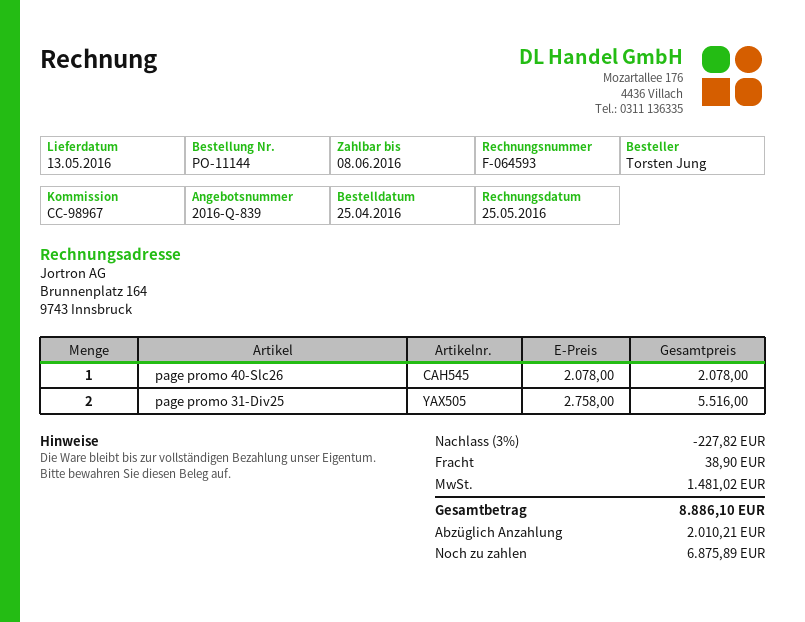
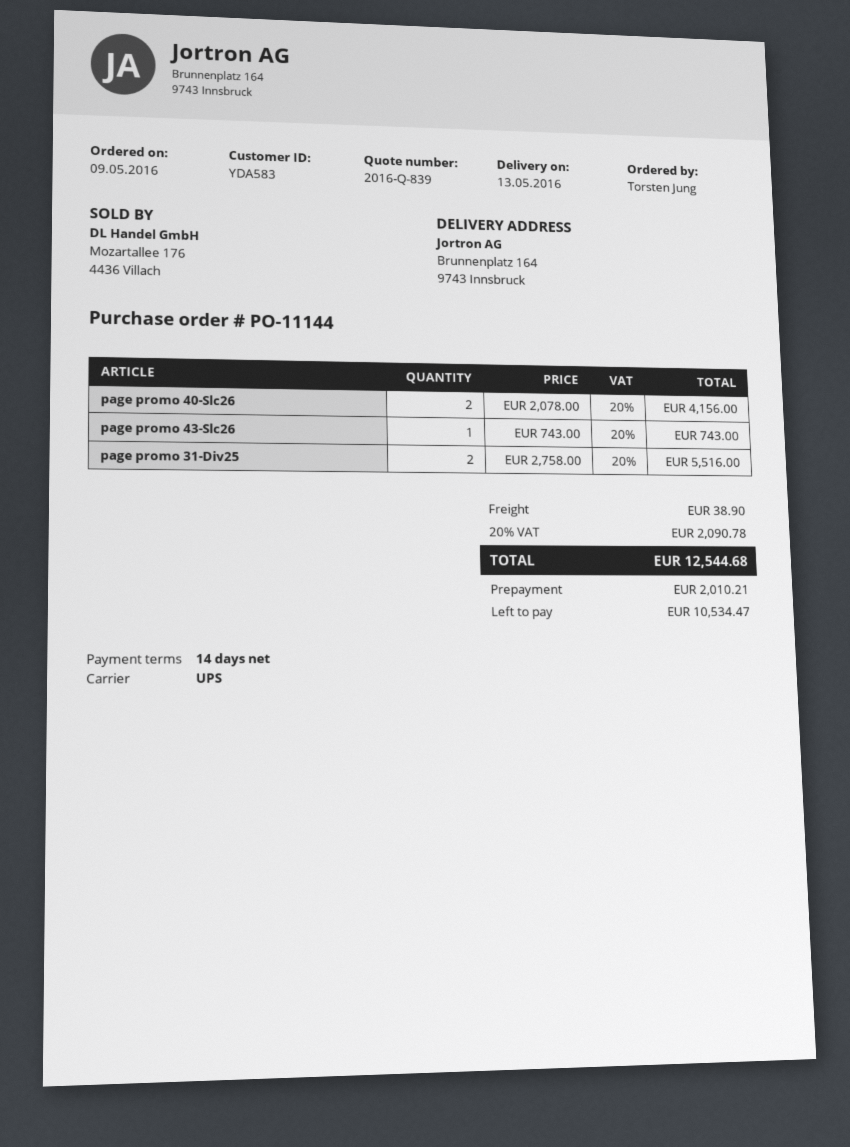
order date: 2016-04-25 -> 2016-05-09
page promo 40-Slc26: 1 x 2078.00 = 2078.00 -> 2 x 2078.00 = 4156.00
page promo 43-Slc26: none -> 1 x 743.00 = 743.00
discount: 3% = 227.82 -> none
tax: 1481.02 -> 2090.78
total: 8886.10 -> 12544.68
balance: 6875.89 -> 10534.47

